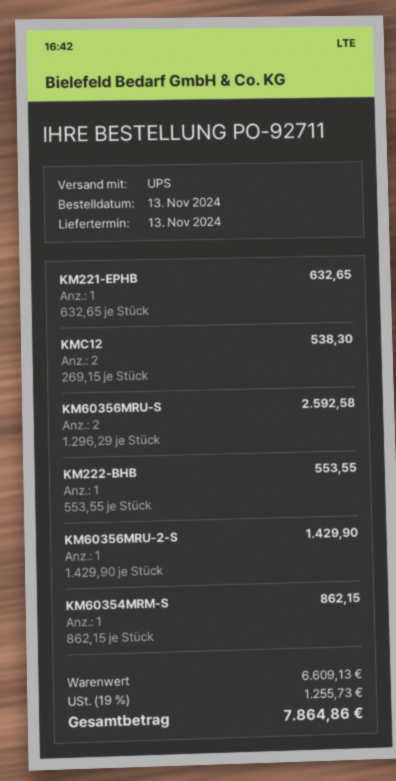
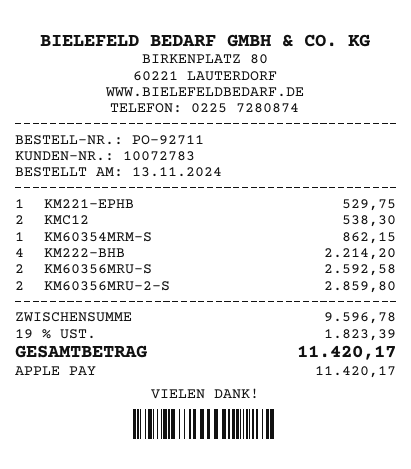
KM221-EPHB: 1 for 632.65 -> 1 for 529.75
KM222-BHB: 1 for 553.55 -> 4 for 2214.20
KM60356MRU-2-S: 1 for 1429.90 -> 2 for 2859.80
subtotal: 6609.13 -> 9596.78
tax: 19% = 1255.73 -> 19% = 1823.39
total: 7864.86 -> 11420.17

